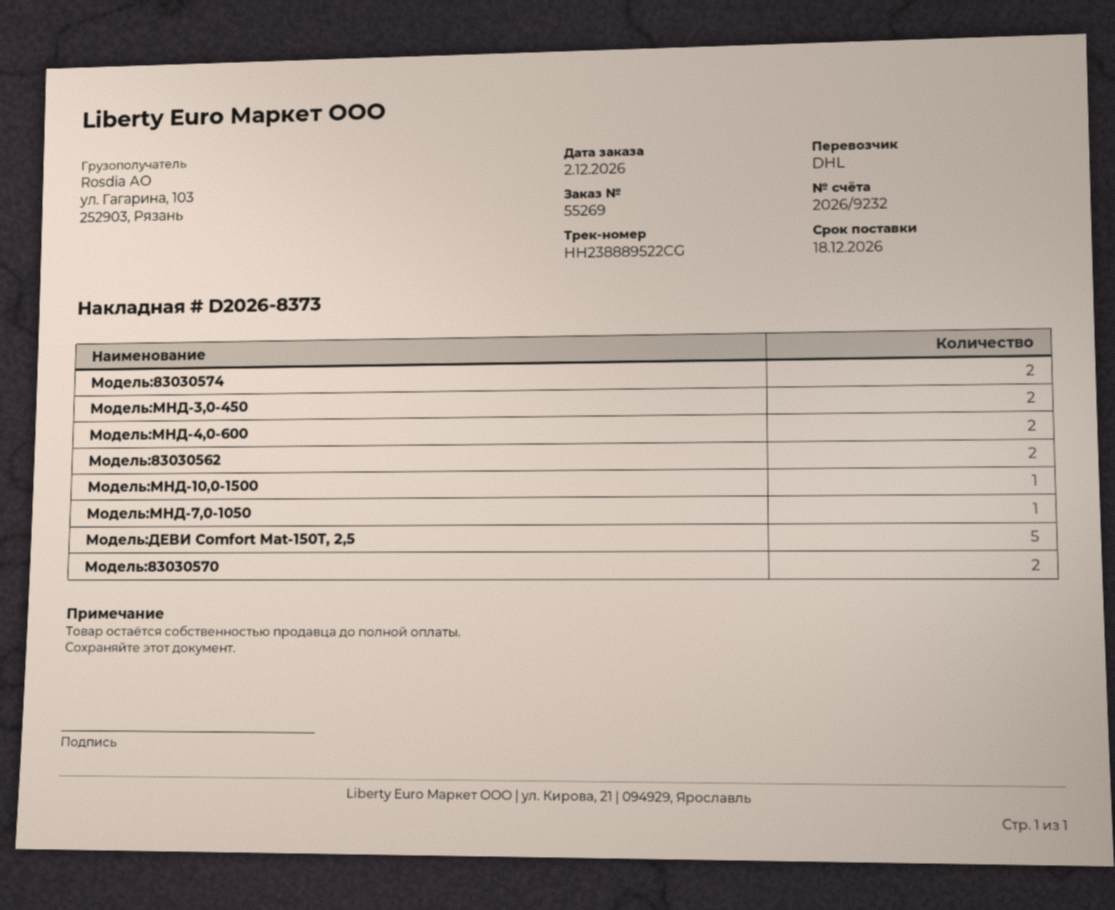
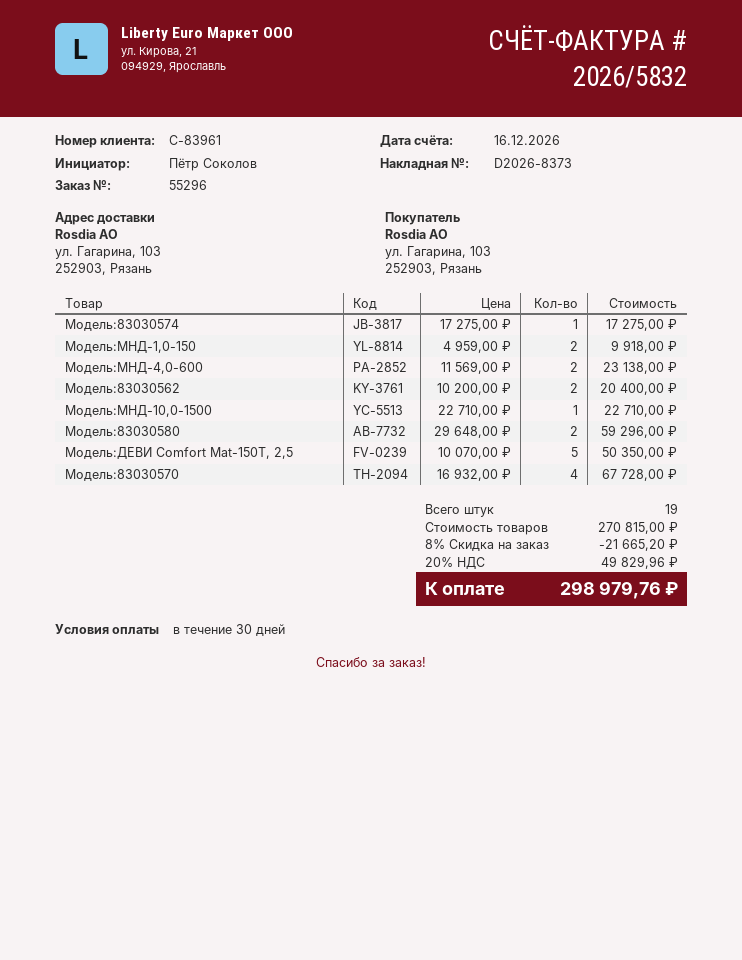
order number: 55269 -> 55296
invoice number: 2026/9232 -> 2026/5832
Модель:83030574: 2 -> 1
Модель:МНД-3,0-450: 2 -> none
Модель:МНД-7,0-1050: 1 -> none
Модель:83030570: 2 -> 4
Модель:МНД-1,0-150: none -> 2
Модель:83030580: none -> 2

